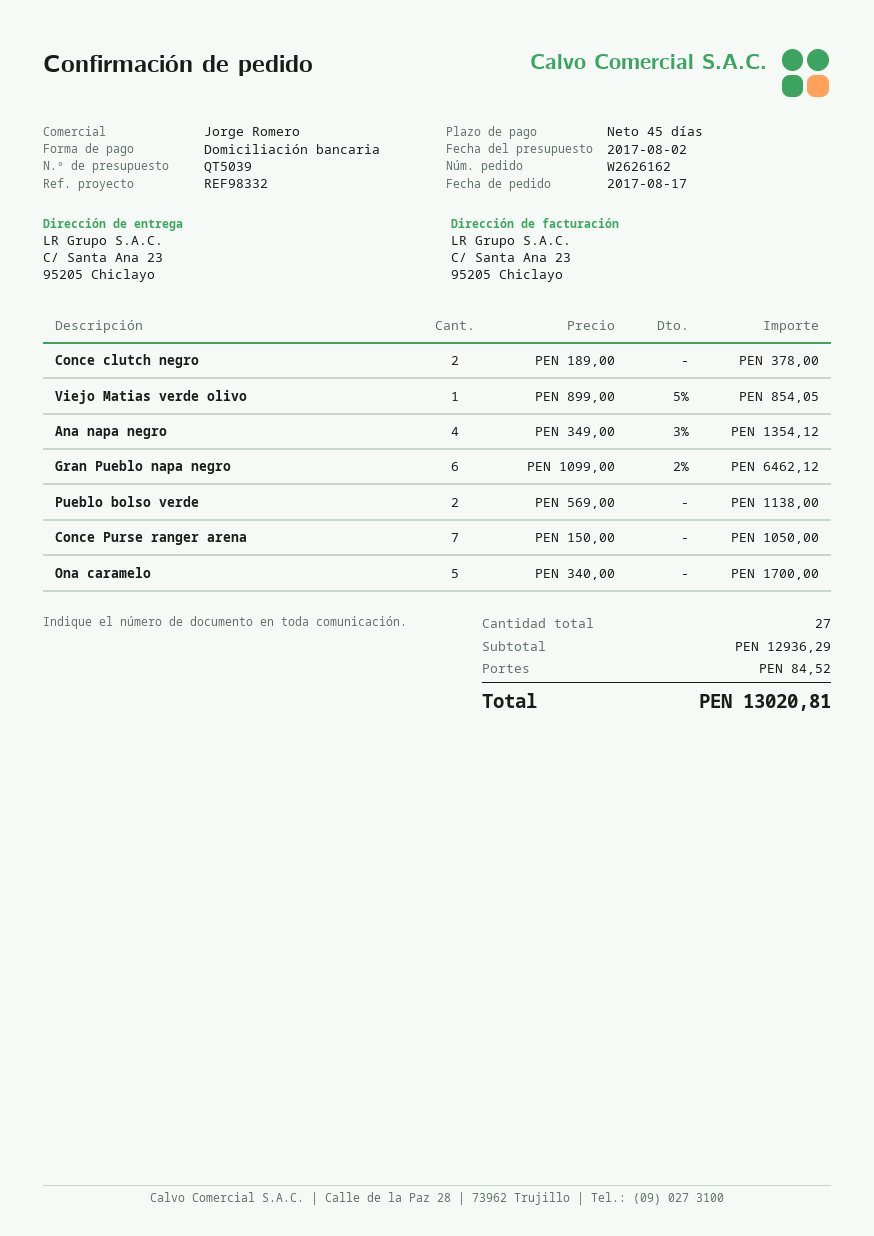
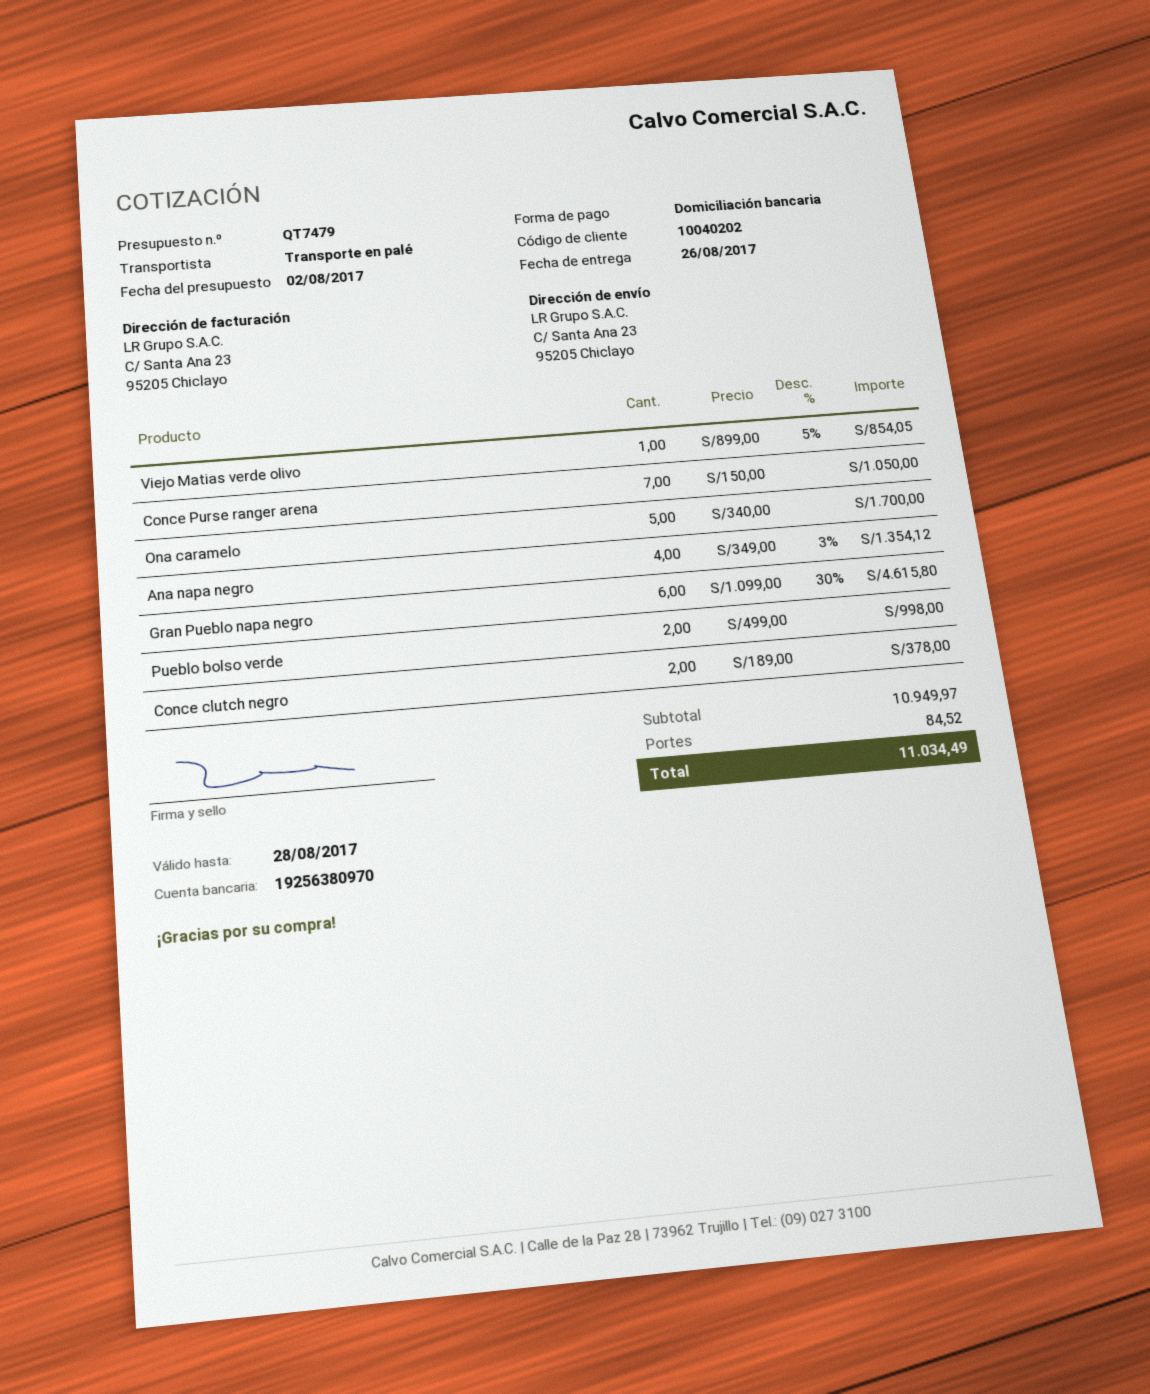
quote number: QT5039 -> QT7479
Gran Pueblo napa negro: 6 x 1099.00 - 2% = 6462.12 -> 6 x 1099.00 - 30% = 4615.80
Pueblo bolso verde: 2 x 569.00 = 1138.00 -> 2 x 499.00 = 998.00
subtotal: 12936.29 -> 10949.97
total: 13020.81 -> 11034.49

